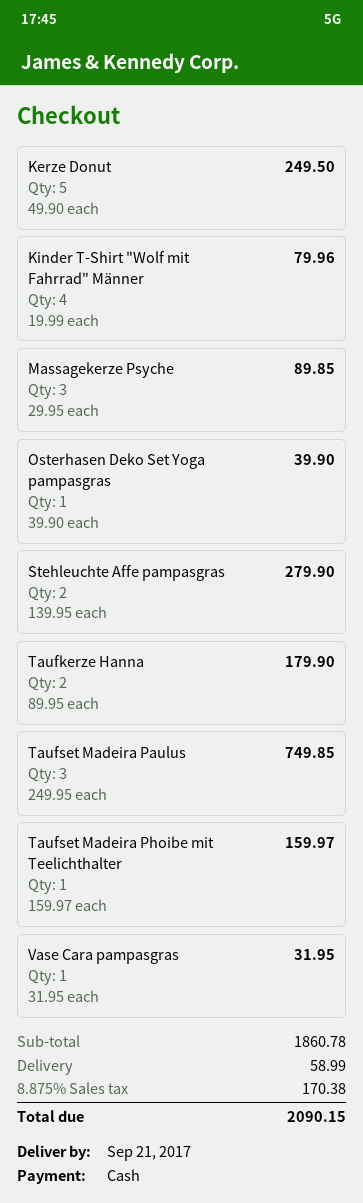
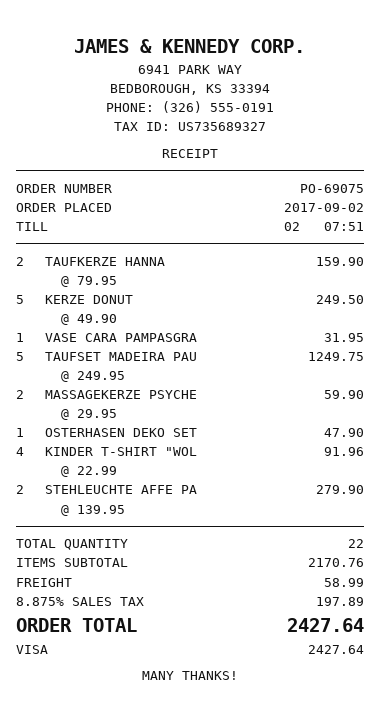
payment method: cash -> Visa
Kinder T-Shirt "Wolf mit Fahrrad" Männer: 4 x 19.99 = 79.96 -> 4 x 22.99 = 91.96
Massagekerze Psyche: 3 x 29.95 = 89.85 -> 2 x 29.95 = 59.90
Osterhasen Deko Set Yoga pampasgras: 1 x 39.90 = 39.90 -> 1 x 47.90 = 47.90
Taufkerze Hanna: 2 x 89.95 = 179.90 -> 2 x 79.95 = 159.90
Taufset Madeira Paulus: 3 x 249.95 = 749.85 -> 5 x 249.95 = 1249.75
Taufset Madeira Phoibe mit Teelichthalter: 1 x 159.97 = 159.97 -> none
subtotal: 1860.78 -> 2170.76
tax: 8.875% = 170.38 -> 8.875% = 197.89
total: 2090.15 -> 2427.64

